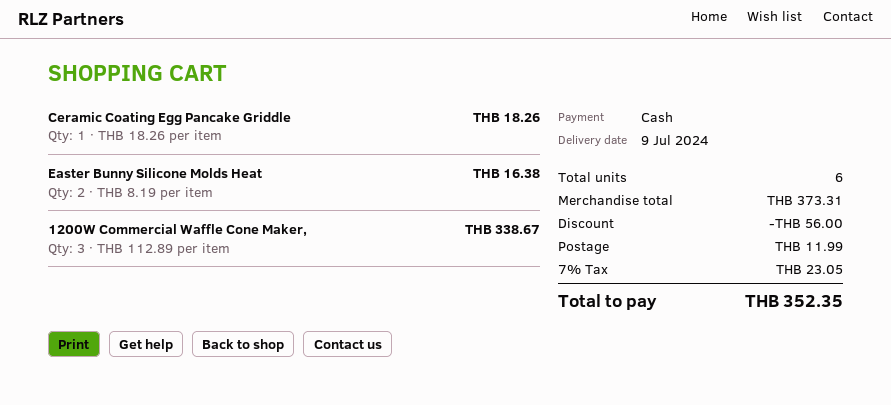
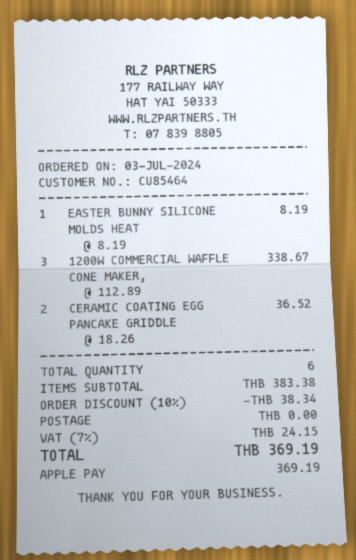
payment method: cash -> Apple Pay
Ceramic Coating Egg Pancake Griddle: 1 x 18.26 = 18.26 -> 2 x 18.26 = 36.52
Easter Bunny Silicone Molds Heat: 2 x 8.19 = 16.38 -> 1 x 8.19 = 8.19
subtotal: 373.31 -> 383.38
discount: 56.00 -> 38.34
shipping: 11.99 -> 0.00
tax: 7% = 23.05 -> 7% = 24.15
total: 352.35 -> 369.19

